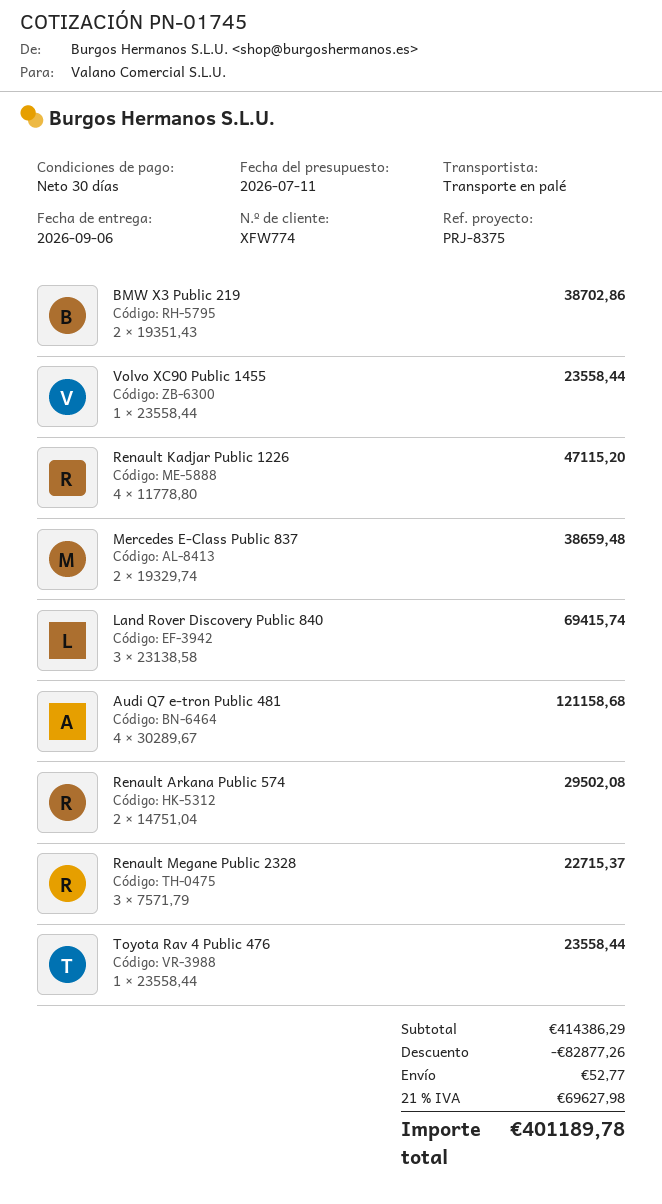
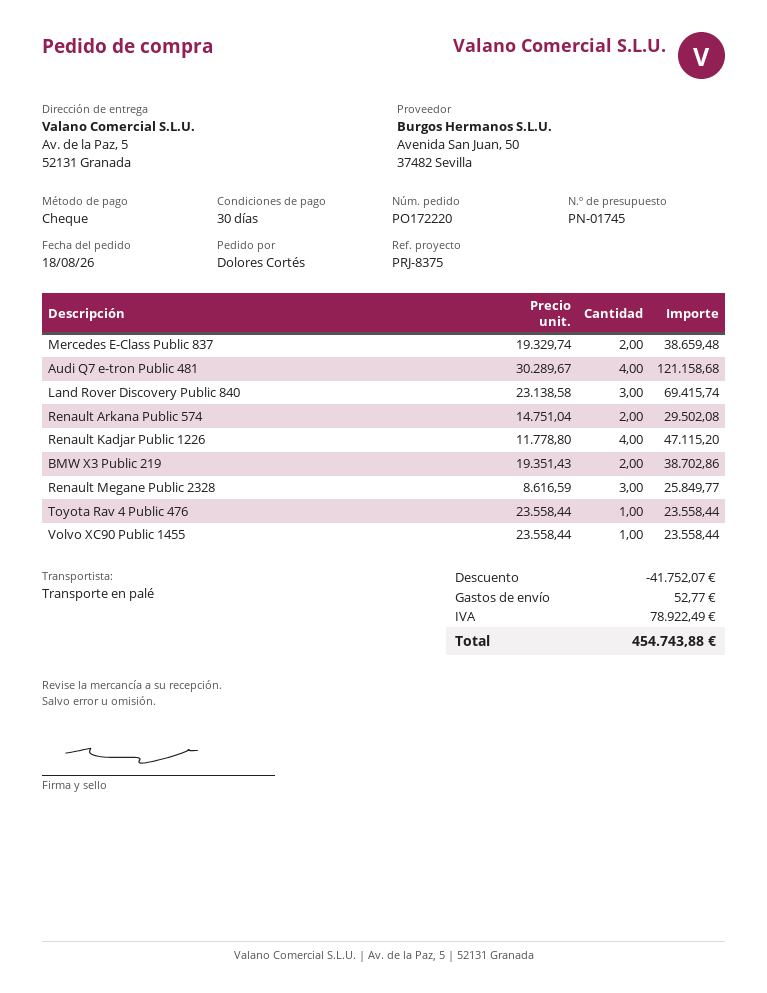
Renault Megane Public 2328: 3 x 7571.79 = 22715.37 -> 3 x 8616.59 = 25849.77
discount: 82877.26 -> 41752.07
tax: 69627.98 -> 78922.49
total: 401189.78 -> 454743.88

